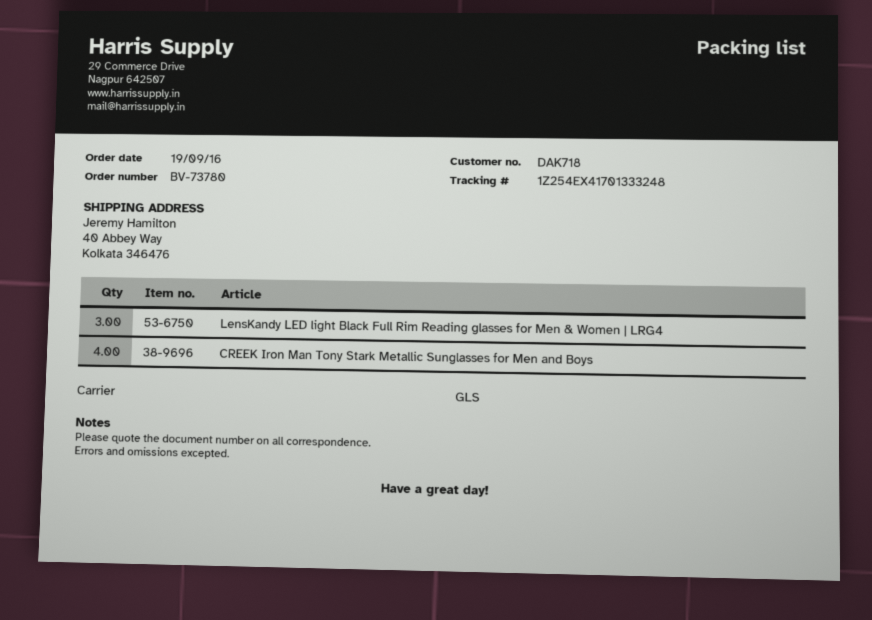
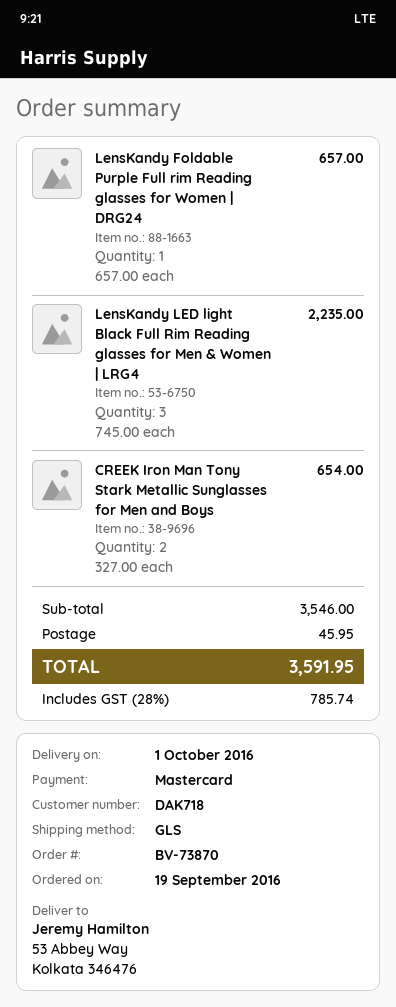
order number: BV-73780 -> BV-73870
ship to: 40 Abbey Way, Kolkata 346476 -> 53 Abbey Way, Kolkata 346476
CREEK Iron Man Tony Stark Metallic Sunglasses for Men and Boys: 4 -> 2
LensKandy Foldable Purple Full rim Reading glasses for Women | DRG24: none -> 1

